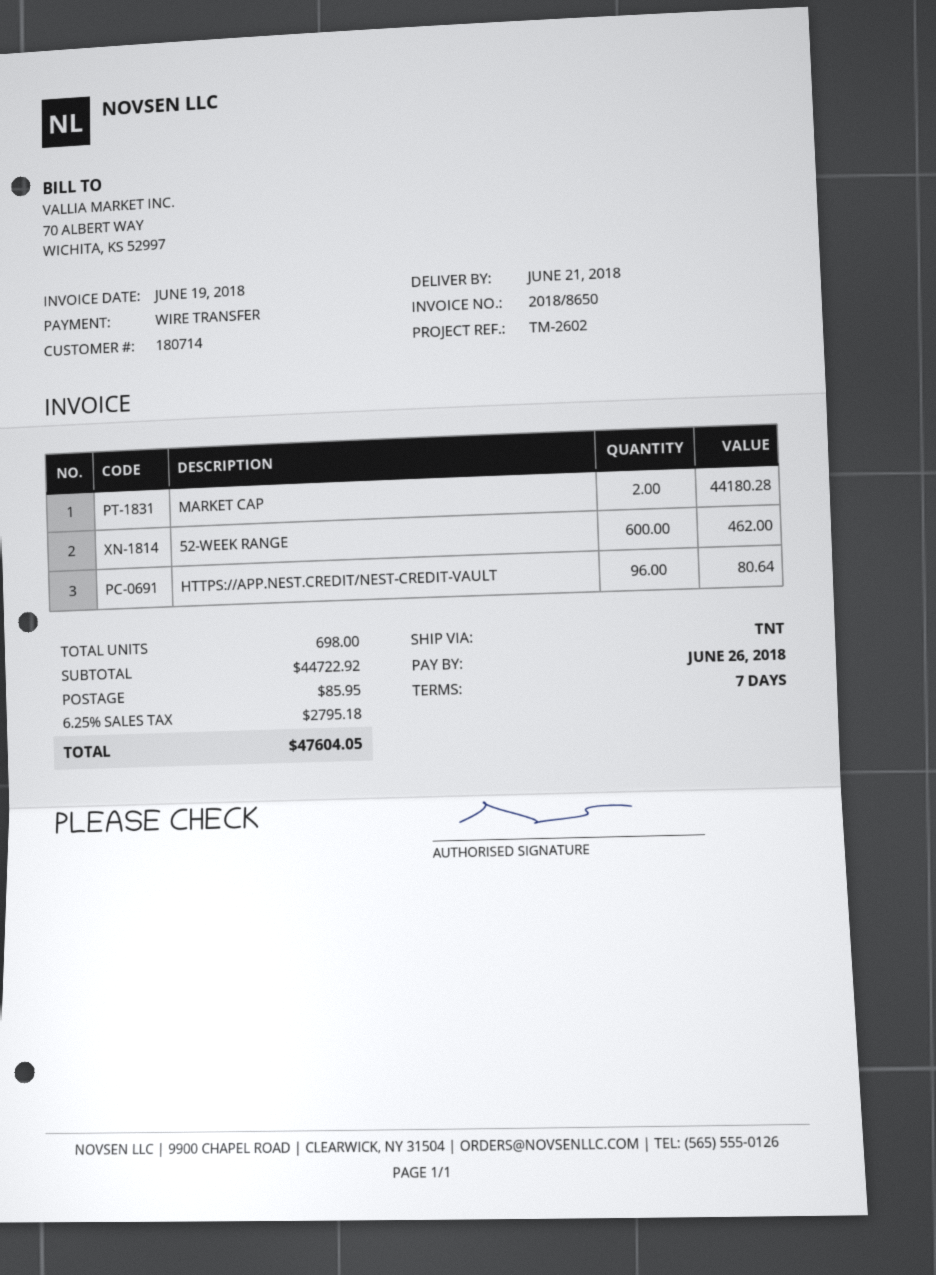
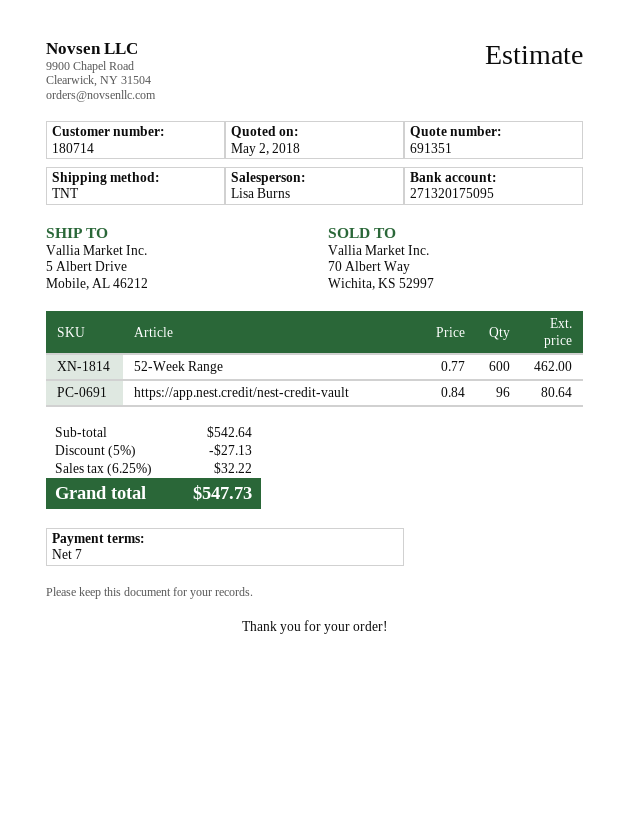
MARKET CAP: 2 for 44180.28 -> none
subtotal: 44722.92 -> 542.64
discount: none -> 5% = 27.13
shipping: 85.95 -> none
tax: 6.25% = 2795.18 -> 6.25% = 32.22
total: 47604.05 -> 547.73

